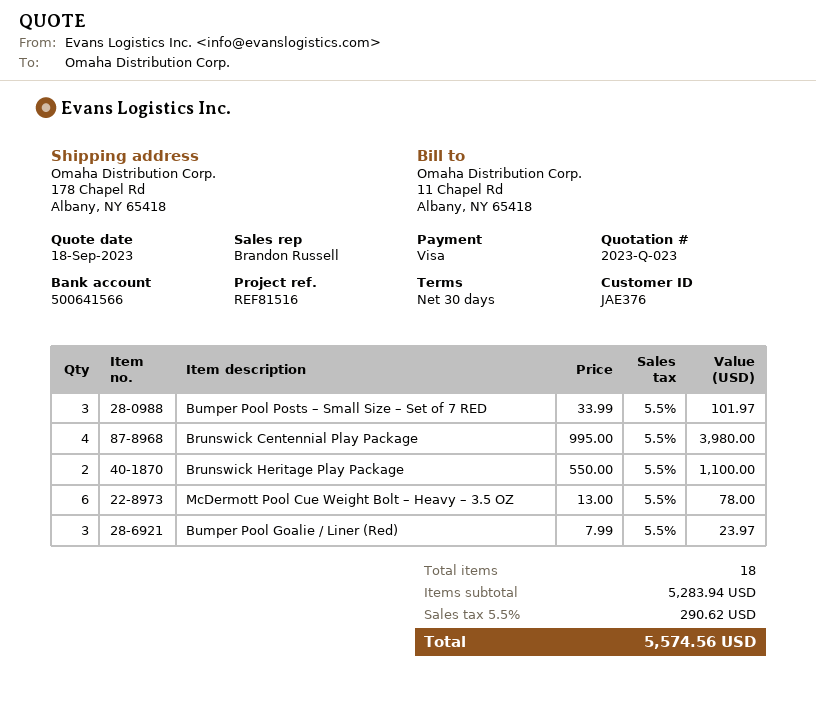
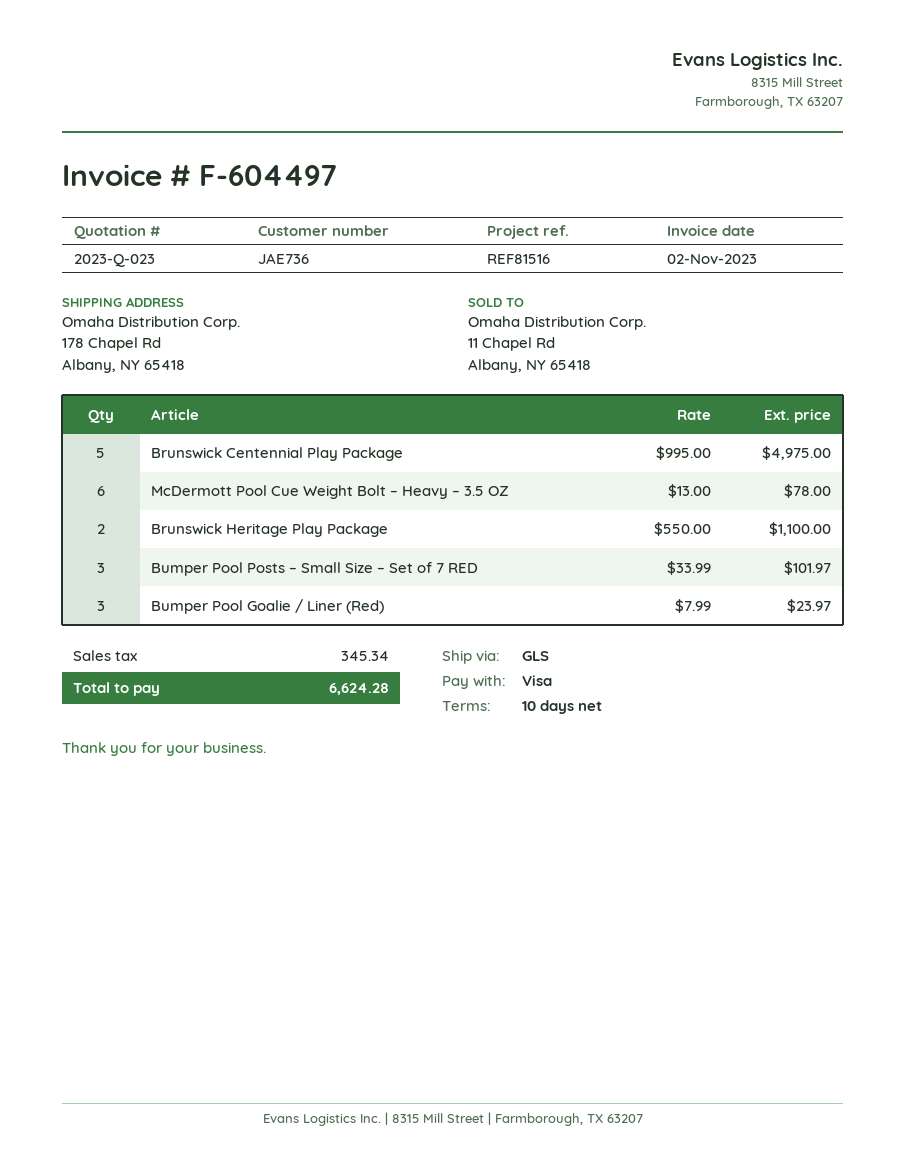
payment terms: 30 days -> 10 days
customer number: JAE376 -> JAE736
Brunswick Centennial Play Package: 4 x 995.00 = 3980.00 -> 5 x 995.00 = 4975.00
tax: 290.62 -> 345.34
total: 5574.56 -> 6624.28

